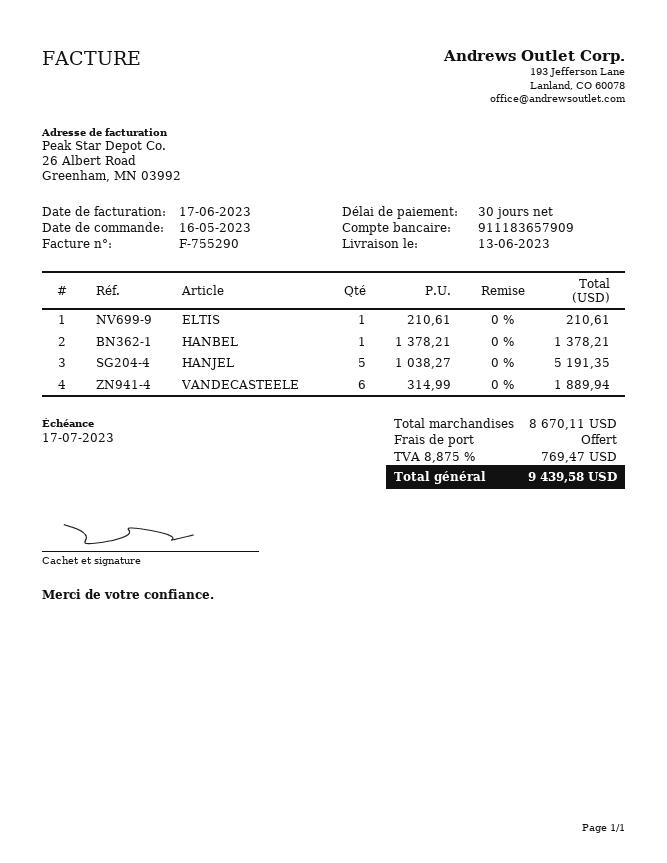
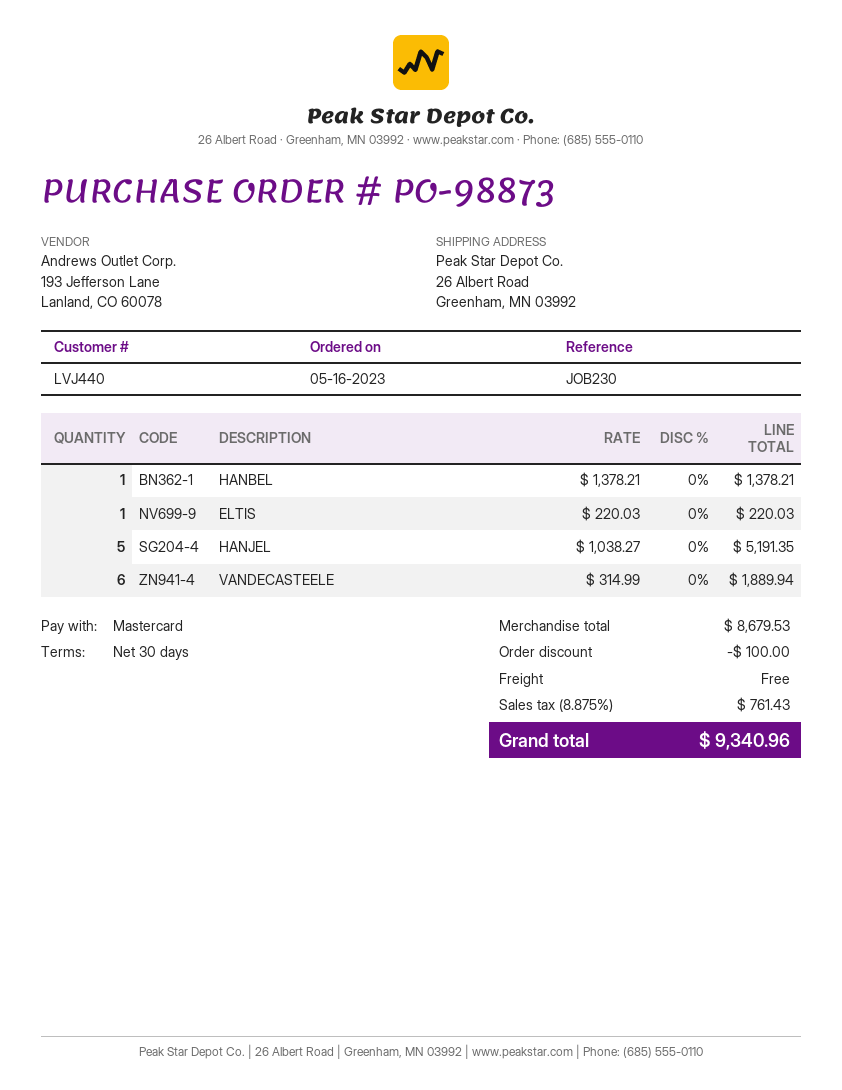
ELTIS: 1 x 210.61 = 210.61 -> 1 x 220.03 = 220.03
subtotal: 8670.11 -> 8679.53
discount: none -> 100.00
tax: 8.875% = 769.47 -> 8.875% = 761.43
total: 9439.58 -> 9340.96

